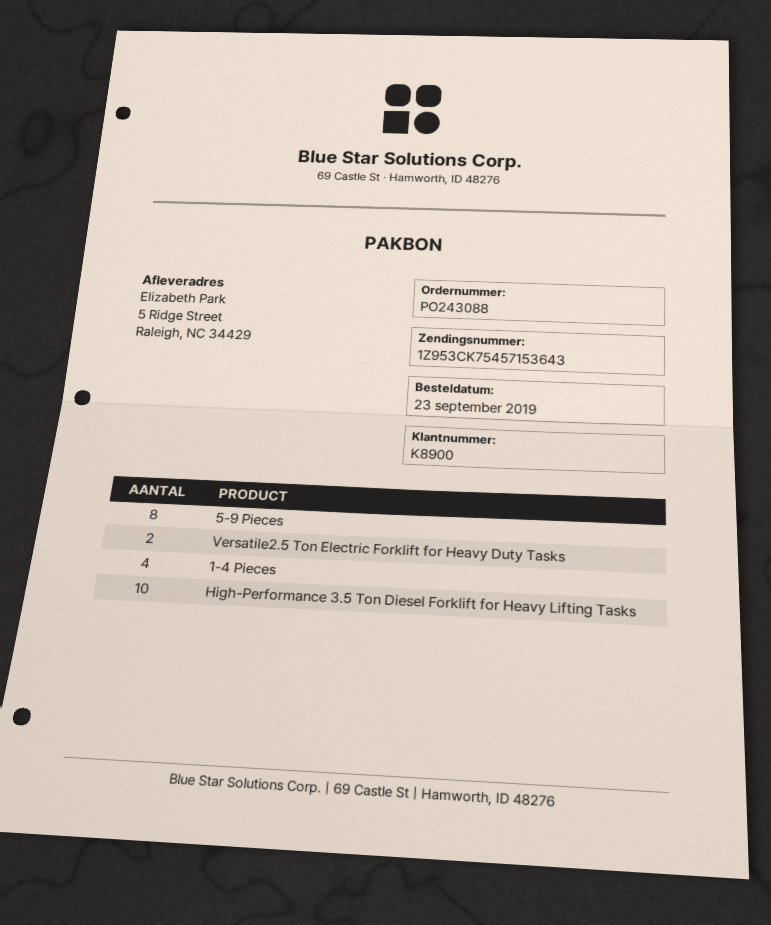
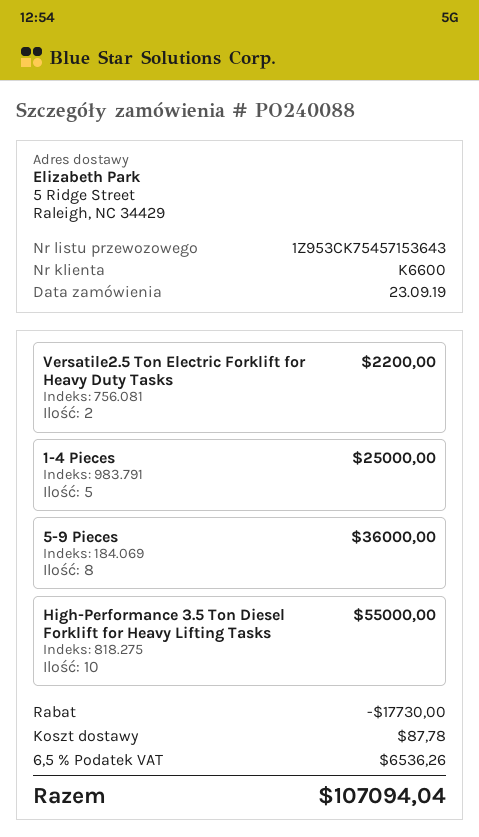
order number: PO243088 -> PO240088
customer number: K8900 -> K6600
1-4 Pieces: 4 -> 5

